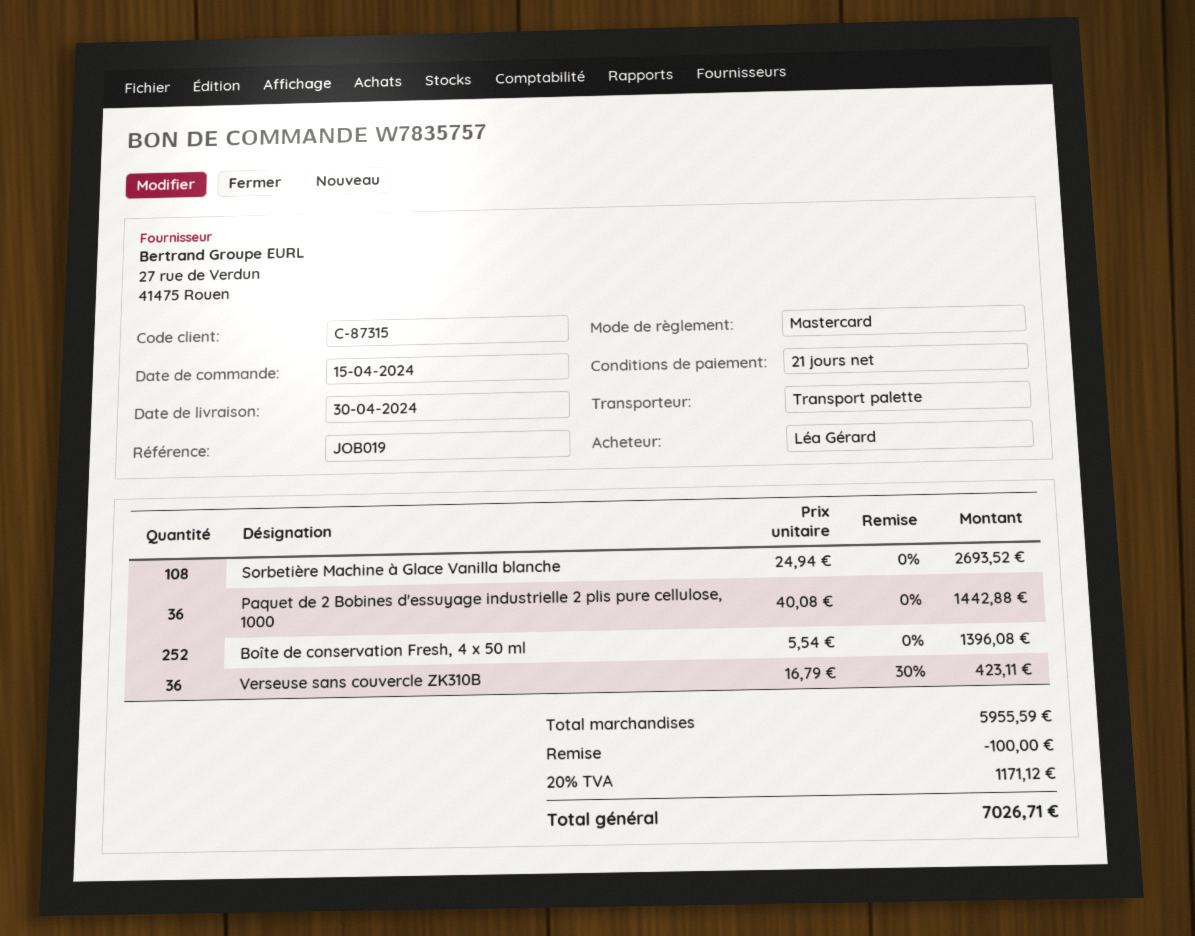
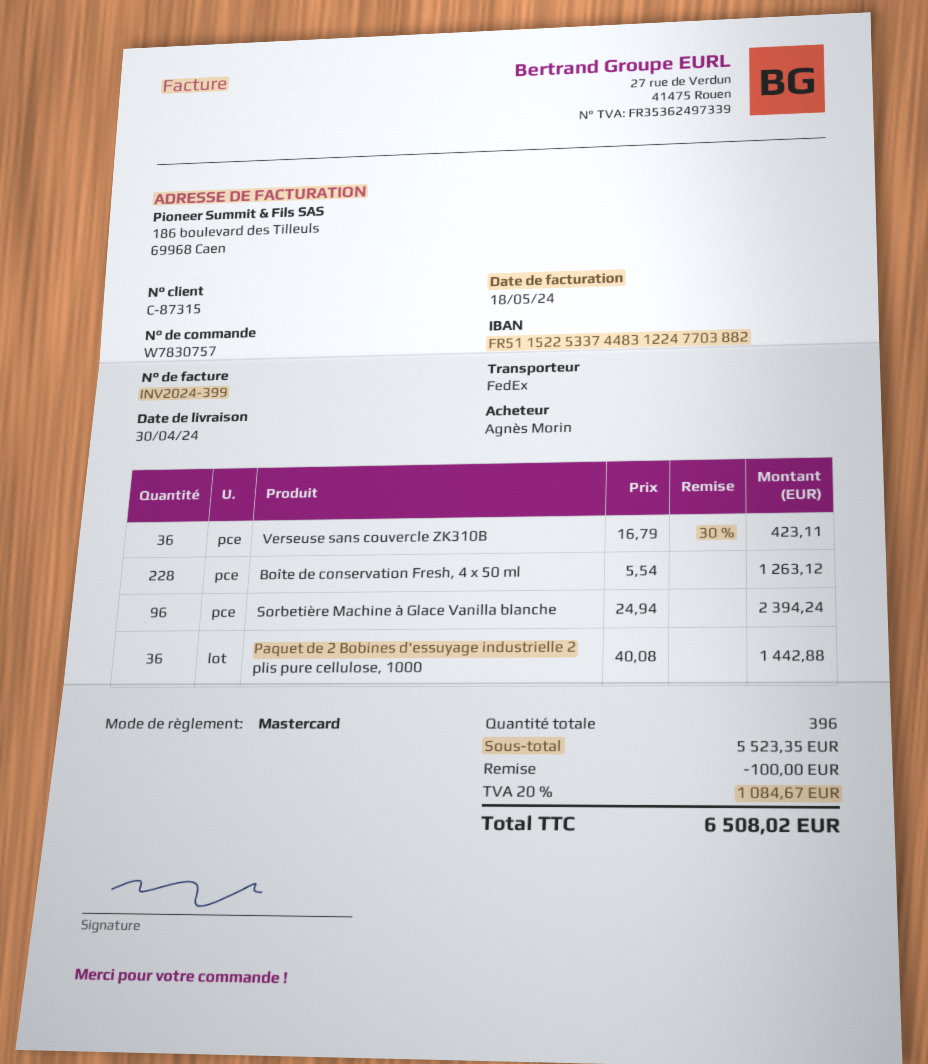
order number: W7835757 -> W7830757
ordered by: Léa Gérard -> Agnès Morin
shipping method: pallet freight -> FedEx
Sorbetière Machine à Glace Vanilla blanche: 108 x 24.94 = 2693.52 -> 96 x 24.94 = 2394.24
Boîte de conservation Fresh, 4 x 50 ml: 252 x 5.54 = 1396.08 -> 228 x 5.54 = 1263.12
subtotal: 5955.59 -> 5523.35
tax: 20% = 1171.12 -> 20% = 1084.67
total: 7026.71 -> 6508.02

